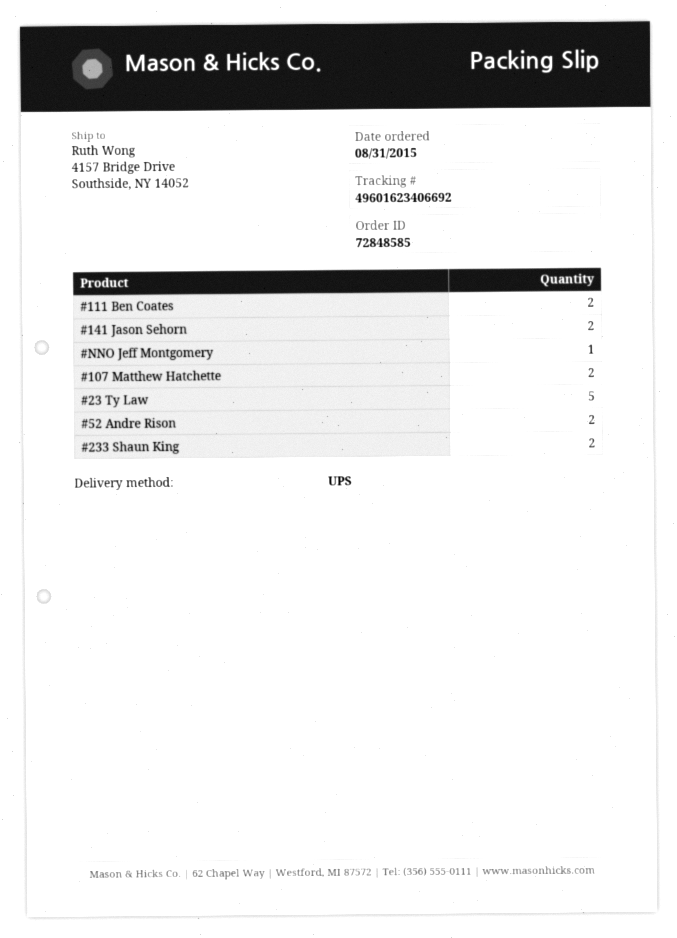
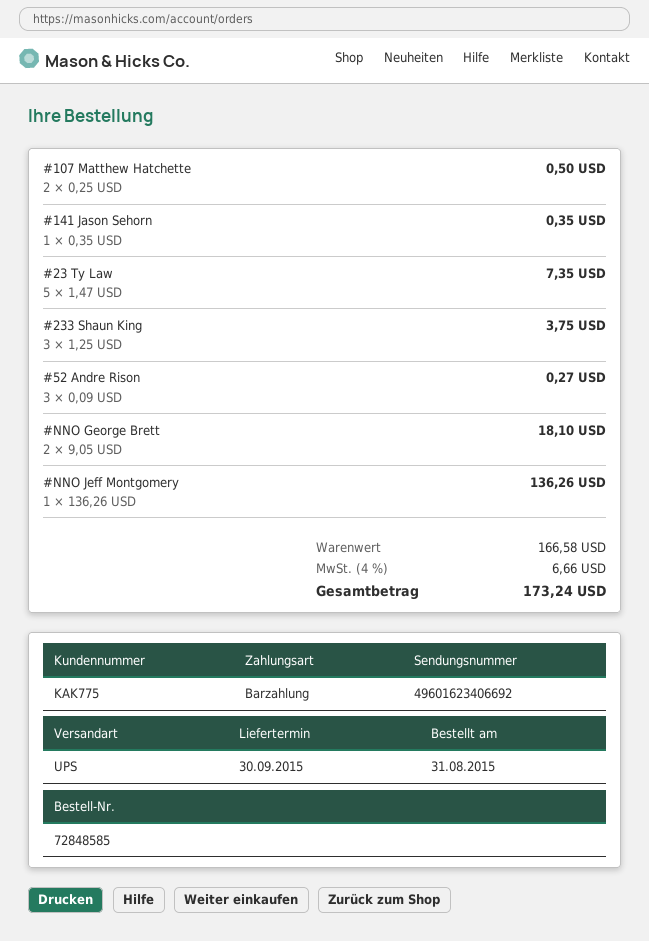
#111 Ben Coates: 2 -> none
#141 Jason Sehorn: 2 -> 1
#52 Andre Rison: 2 -> 3
#233 Shaun King: 2 -> 3
#NNO George Brett: none -> 2

